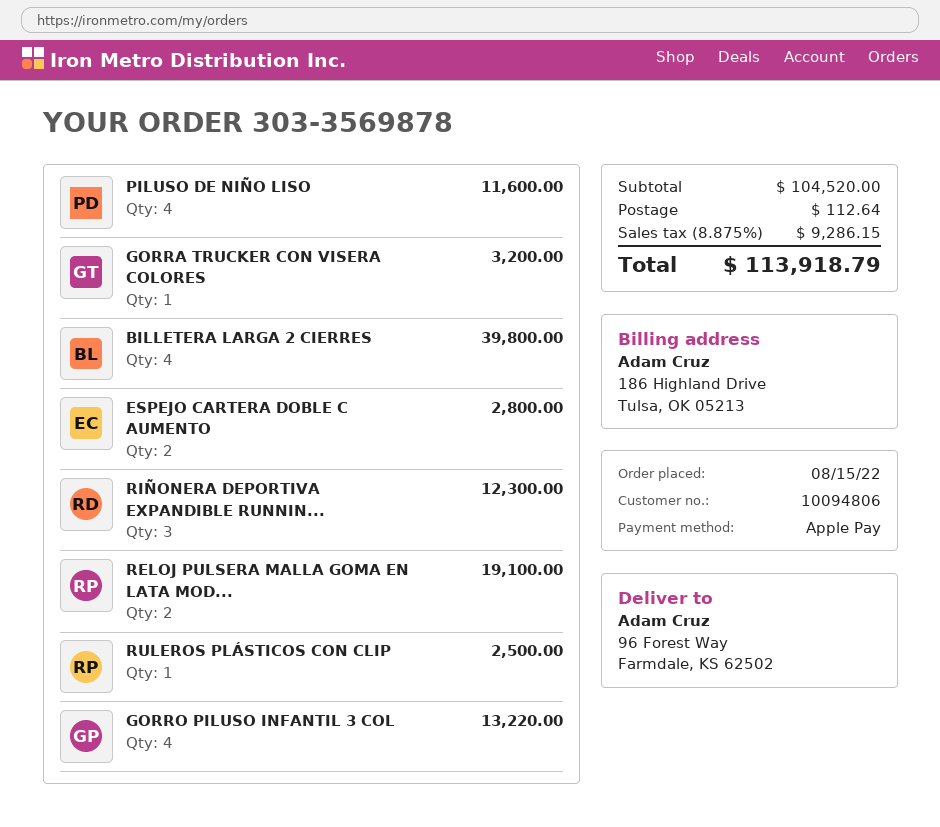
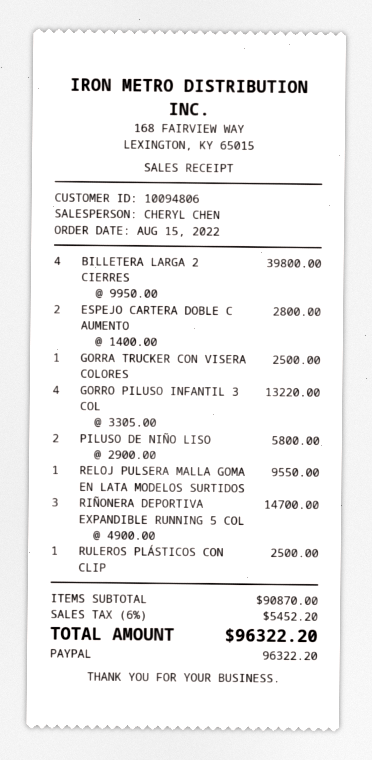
payment method: Apple Pay -> PayPal
PILUSO DE NIÑO LISO: 4 for 11600.00 -> 2 for 5800.00
GORRA TRUCKER CON VISERA COLORES: 1 for 3200.00 -> 1 for 2500.00
RIÑONERA DEPORTIVA EXPANDIBLE RUNNIN...: 3 for 12300.00 -> 3 for 14700.00
RELOJ PULSERA MALLA GOMA EN LATA MOD...: 2 for 19100.00 -> 1 for 9550.00
subtotal: 104520.00 -> 90870.00
shipping: 112.64 -> none
tax: 8.875% = 9286.15 -> 6% = 5452.20
total: 113918.79 -> 96322.20

